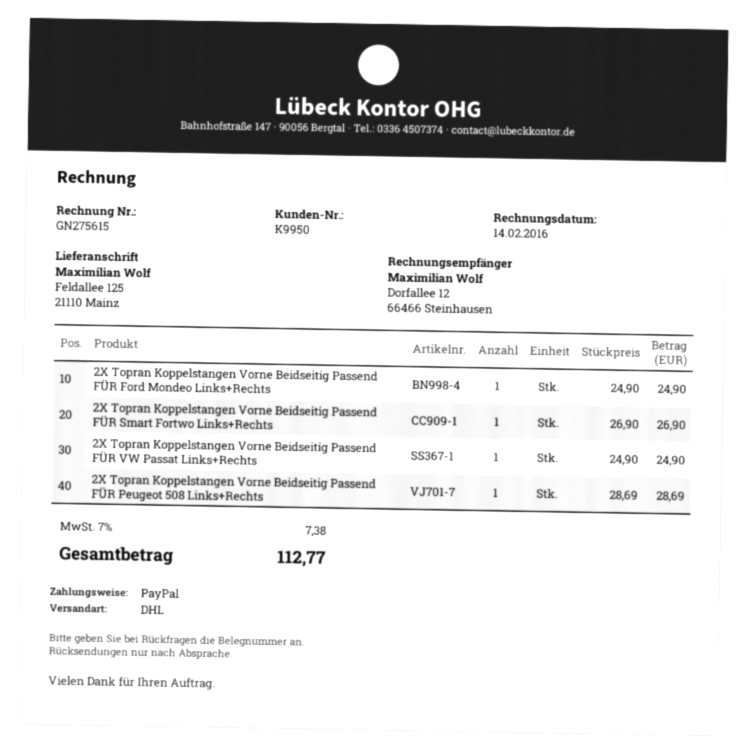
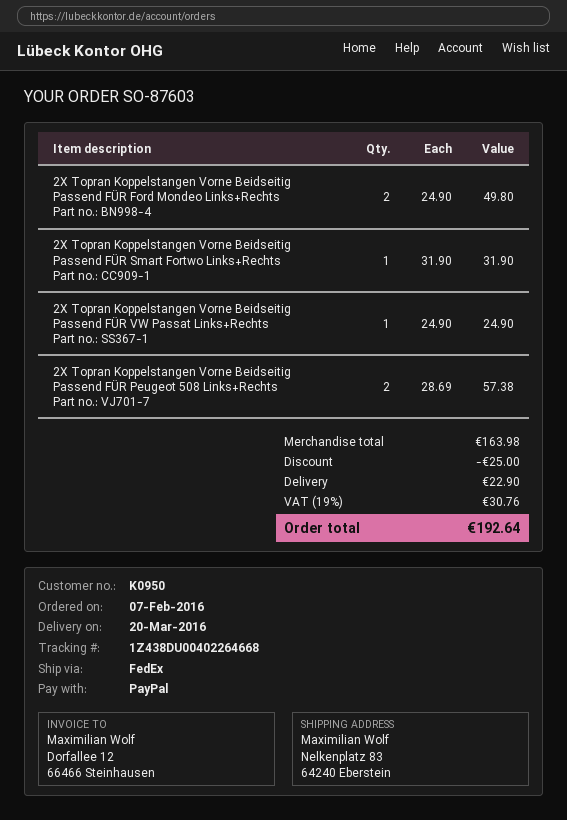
customer number: K9950 -> K0950
shipping method: DHL -> FedEx
ship to: Feldallee 125, 21110 Mainz -> Nelkenplatz 83, 64240 Eberstein
2X Topran Koppelstangen Vorne Beidseitig Passend FÜR Ford Mondeo Links+Rechts: 1 x 24.90 = 24.90 -> 2 x 24.90 = 49.80
2X Topran Koppelstangen Vorne Beidseitig Passend FÜR Smart Fortwo Links+Rechts: 1 x 26.90 = 26.90 -> 1 x 31.90 = 31.90
2X Topran Koppelstangen Vorne Beidseitig Passend FÜR Peugeot 508 Links+Rechts: 1 x 28.69 = 28.69 -> 2 x 28.69 = 57.38
discount: none -> 25.00
shipping: none -> 22.90
tax: 7% = 7.38 -> 19% = 30.76
total: 112.77 -> 192.64

